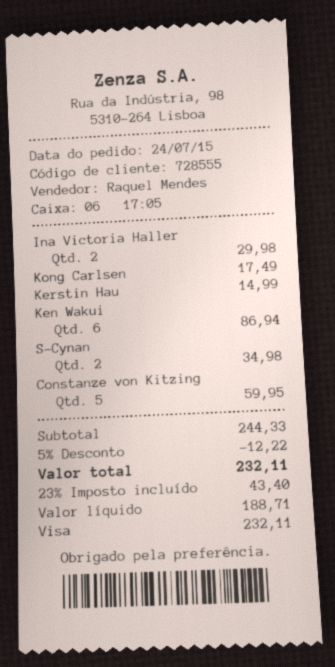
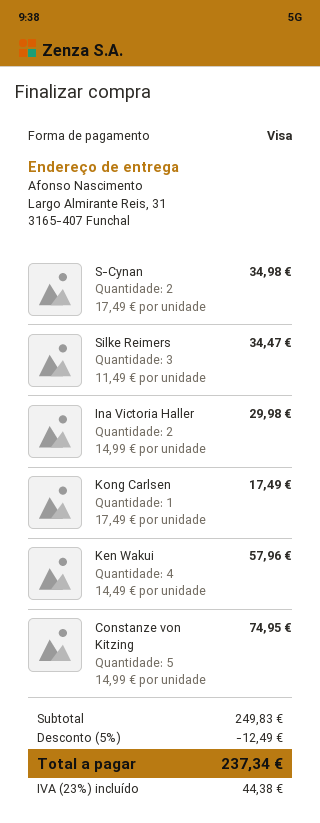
Kerstin Hau: 1 for 14.99 -> none
Ken Wakui: 6 for 86.94 -> 4 for 57.96
Constanze von Kitzing: 5 for 59.95 -> 5 for 74.95
Silke Reimers: none -> 3 for 34.47
subtotal: 244.33 -> 249.83
discount: 5% = 12.22 -> 5% = 12.49
tax: 23% = 43.40 -> 23% = 44.38
total: 232.11 -> 237.34

